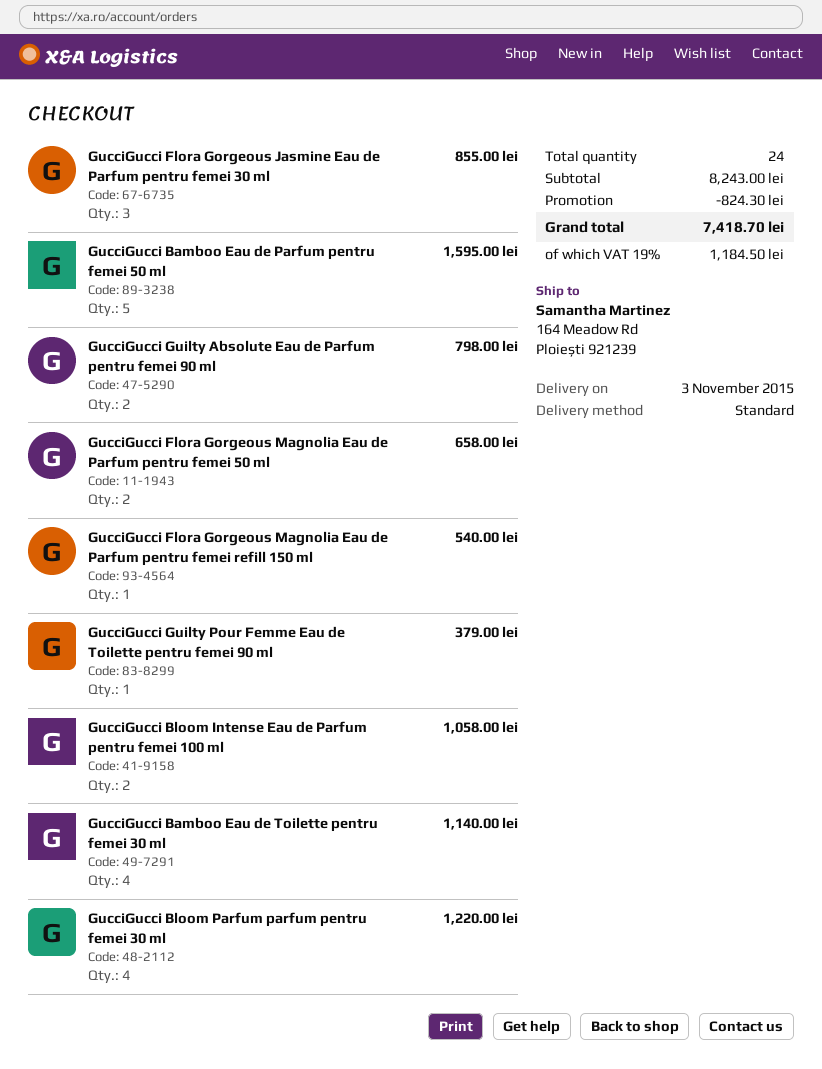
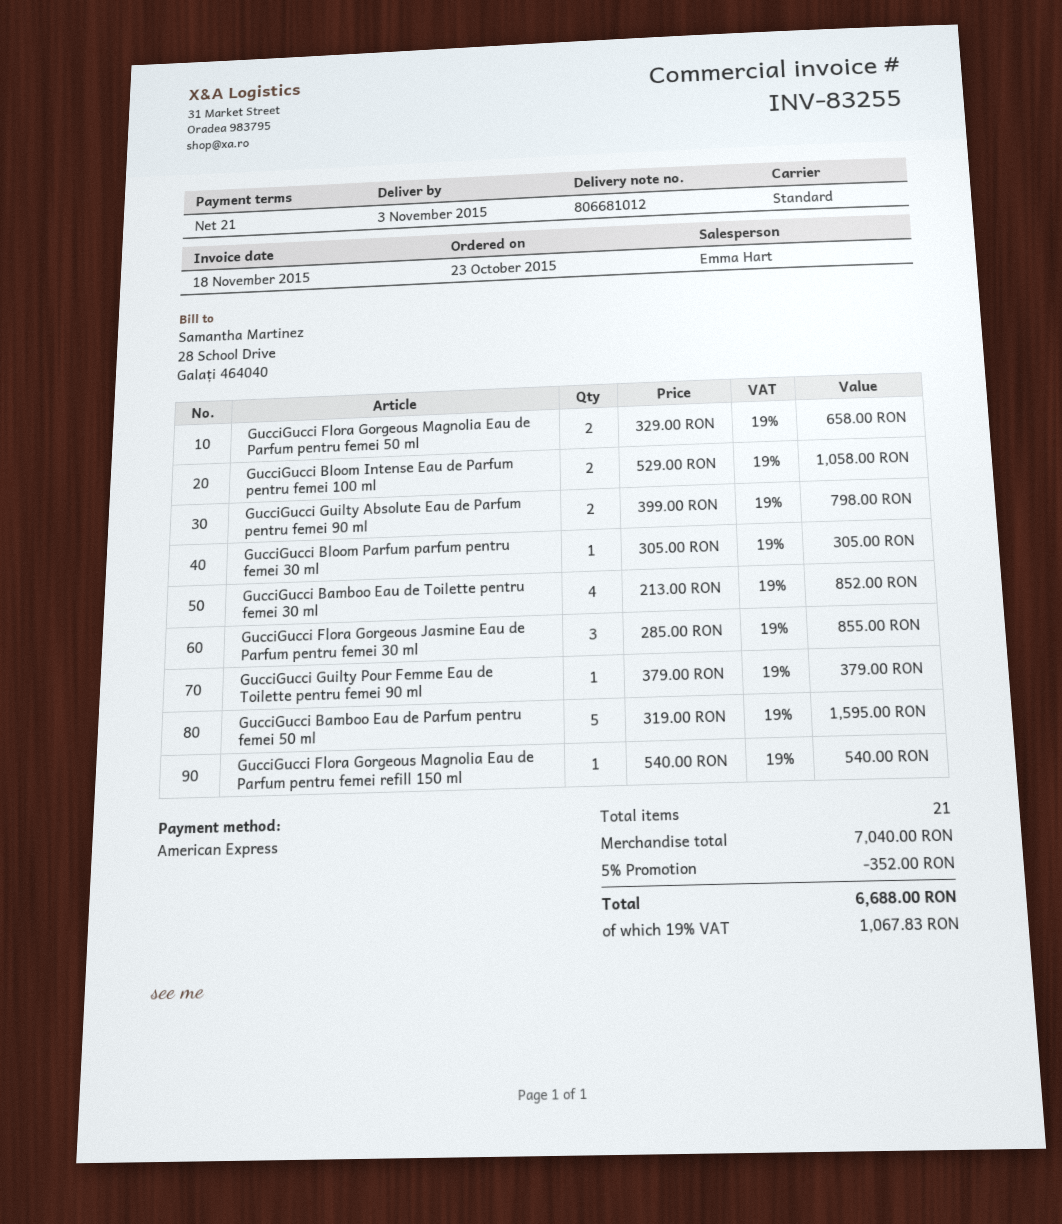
GucciGucci Bamboo Eau de Toilette pentru femei 30 ml: 4 for 1140.00 -> 4 for 852.00
GucciGucci Bloom Parfum parfum pentru femei 30 ml: 4 for 1220.00 -> 1 for 305.00
total quantity: 24 -> 21
subtotal: 8243.00 -> 7040.00
discount: 824.30 -> 352.00
tax: 19% = 1184.50 -> 19% = 1067.83
total: 7418.70 -> 6688.00

